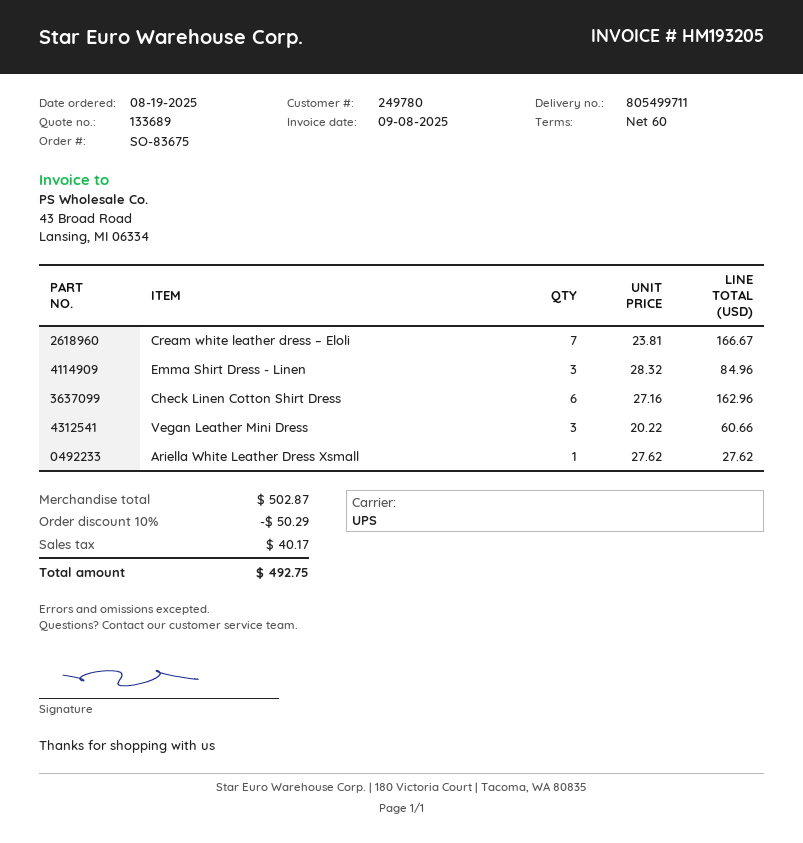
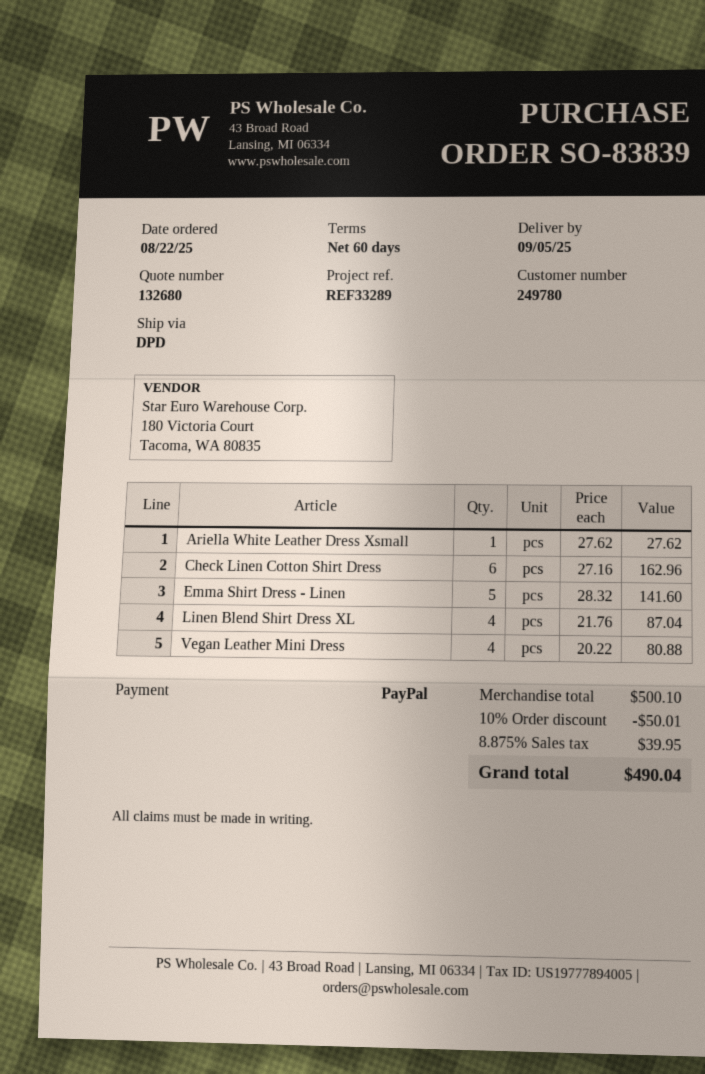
quote number: 133689 -> 132680
order number: SO-83675 -> SO-83839
order date: 2025-08-19 -> 2025-08-22
shipping method: UPS -> DPD
Cream white leather dress – Eloli: 7 x 23.81 = 166.67 -> none
Emma Shirt Dress - Linen: 3 x 28.32 = 84.96 -> 5 x 28.32 = 141.60
Vegan Leather Mini Dress: 3 x 20.22 = 60.66 -> 4 x 20.22 = 80.88
Linen Blend Shirt Dress XL: none -> 4 x 21.76 = 87.04
subtotal: 502.87 -> 500.10
discount: 10% = 50.29 -> 10% = 50.01
tax: 40.17 -> 39.95
total: 492.75 -> 490.04

